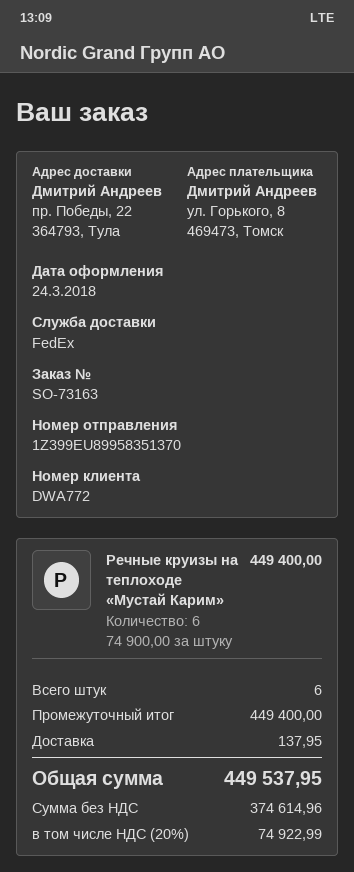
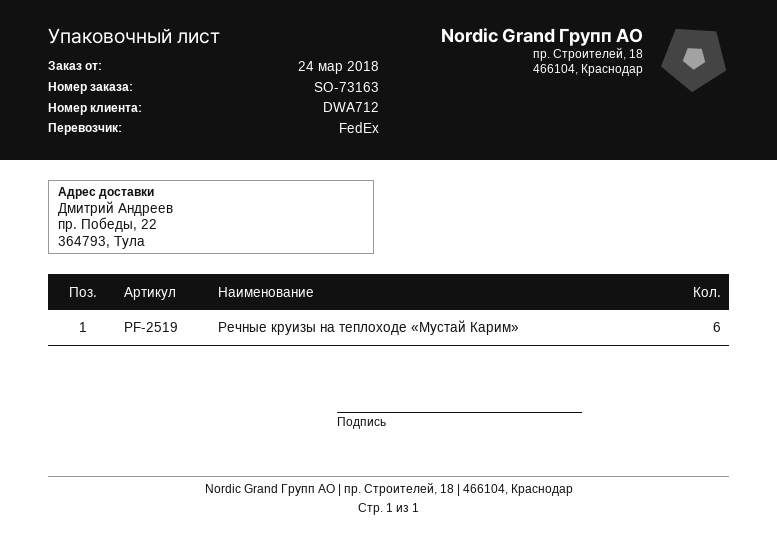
customer number: DWA772 -> DWA712

